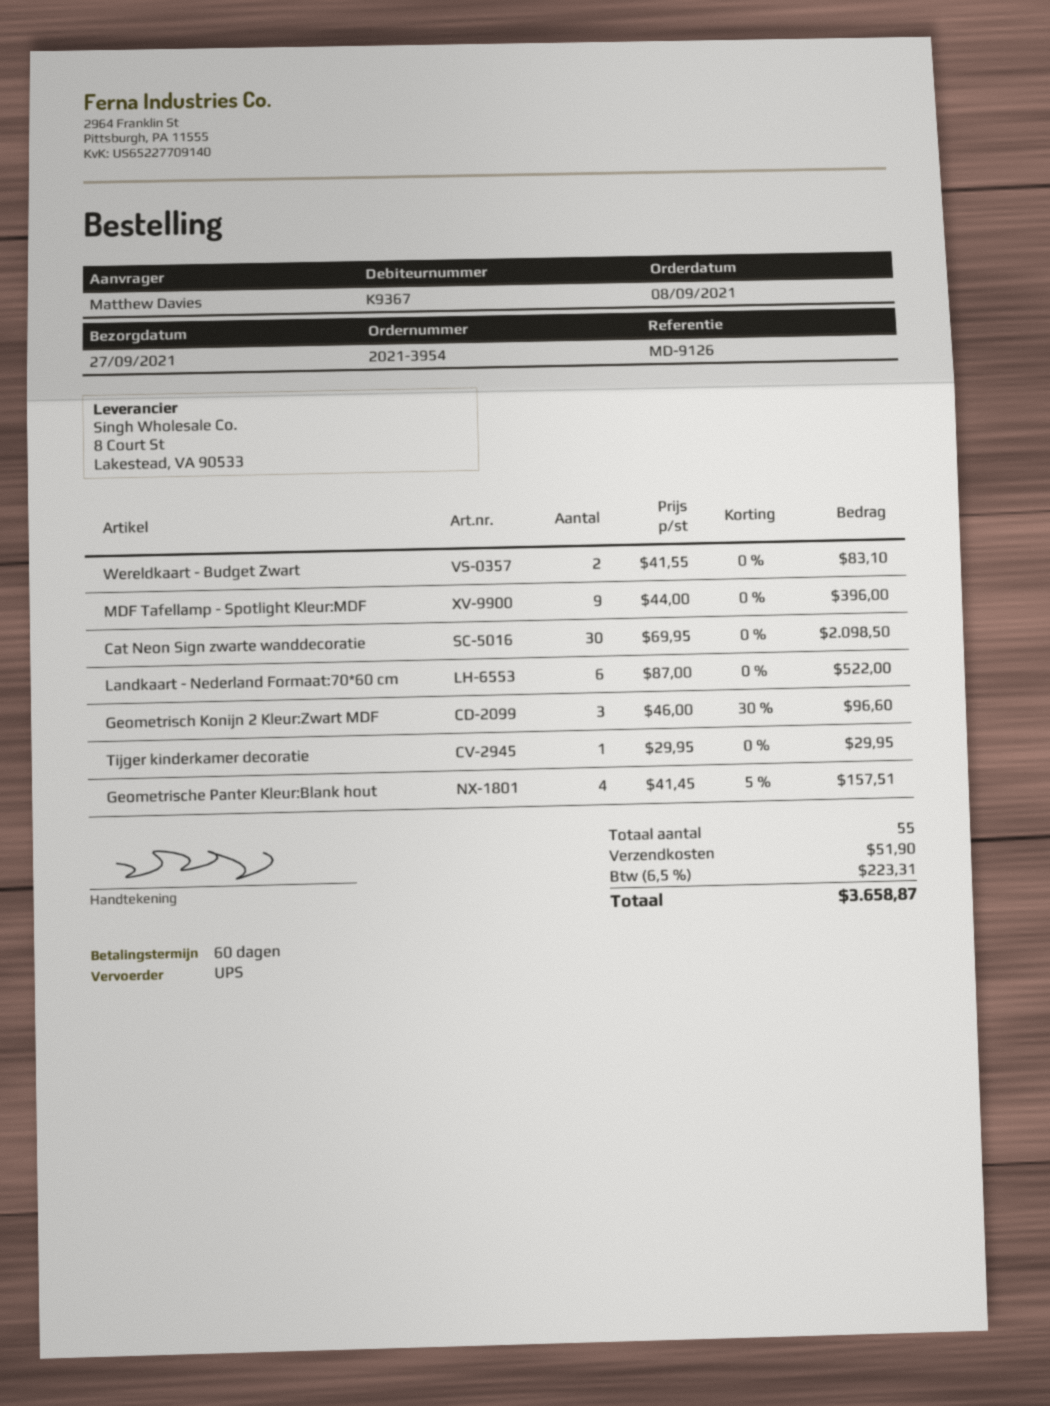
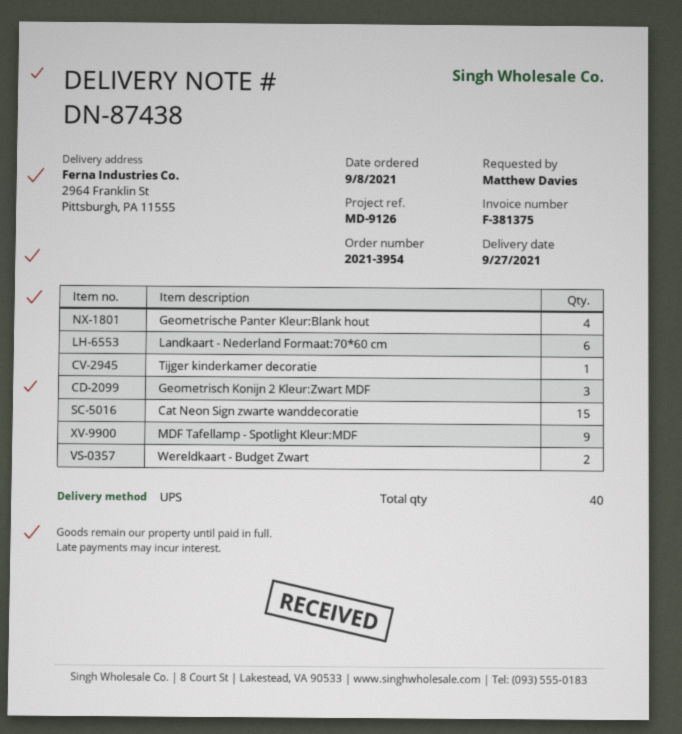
Cat Neon Sign zwarte wanddecoratie: 30 -> 15
total quantity: 55 -> 40

